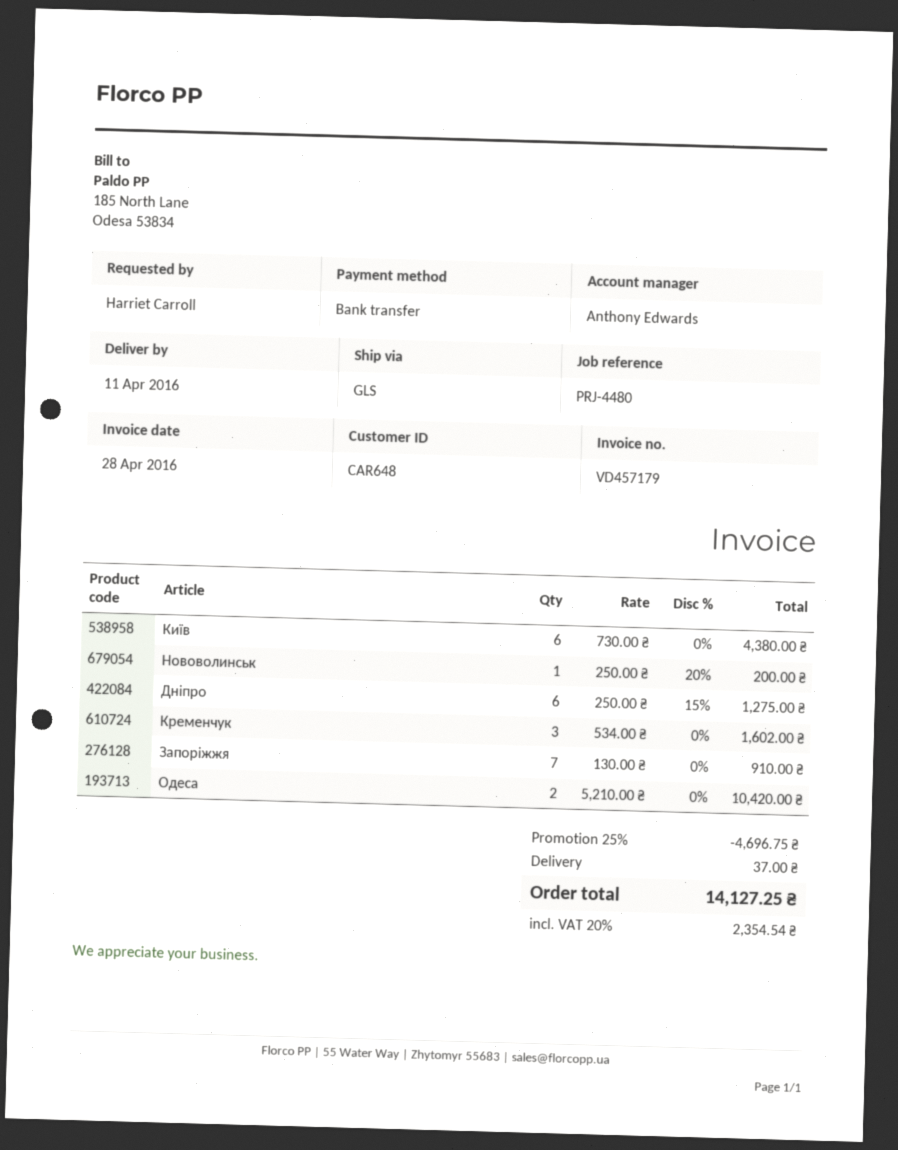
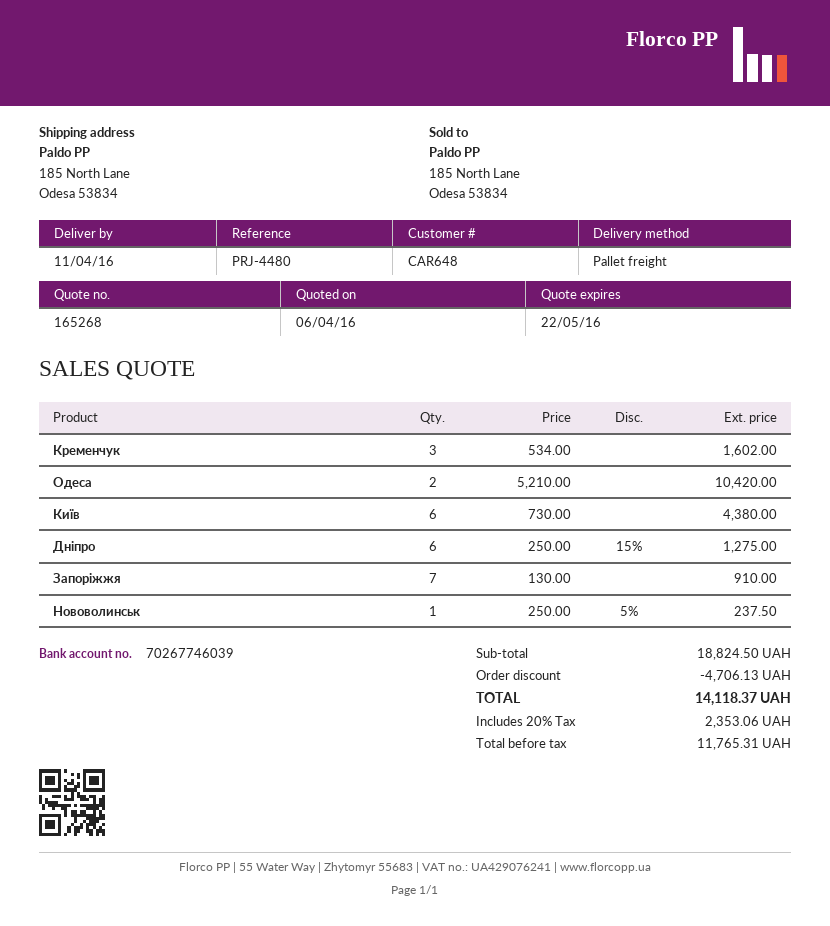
shipping method: GLS -> pallet freight
Нововолинськ: 1 x 250.00 - 20% = 200.00 -> 1 x 250.00 - 5% = 237.50
discount: 4696.75 -> 4706.13
shipping: 37.00 -> none
tax: 20% = 2354.54 -> 20% = 2353.06
total: 14127.25 -> 14118.37

